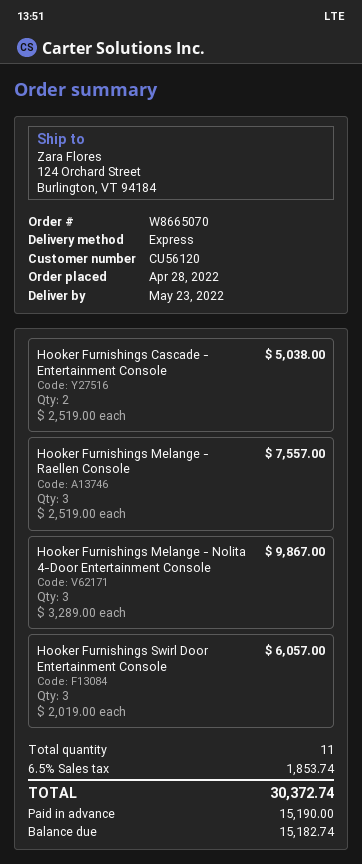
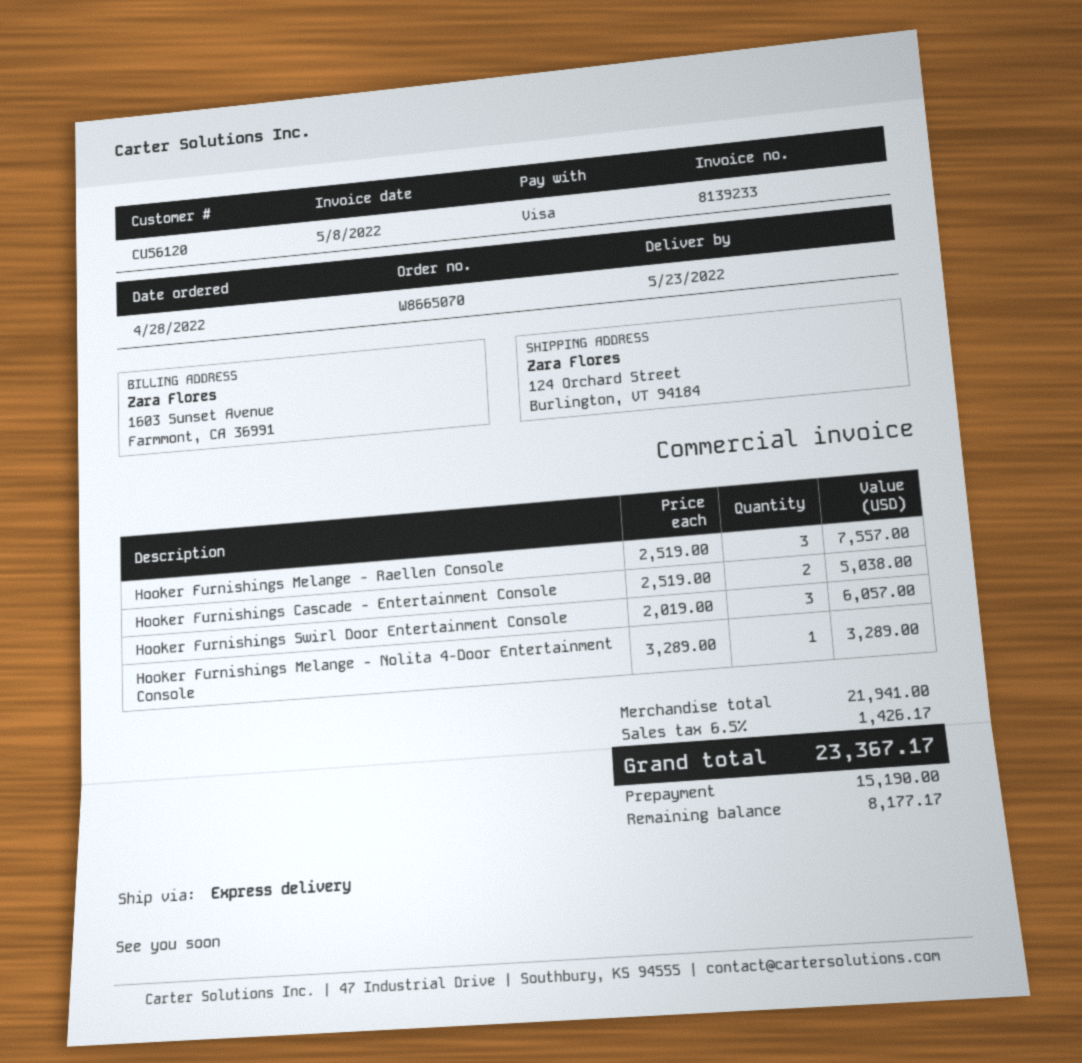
Hooker Furnishings Melange - Nolita 4-Door Entertainment Console: 3 x 3289.00 = 9867.00 -> 1 x 3289.00 = 3289.00
tax: 6.5% = 1853.74 -> 6.5% = 1426.17
total: 30372.74 -> 23367.17
balance: 15182.74 -> 8177.17

